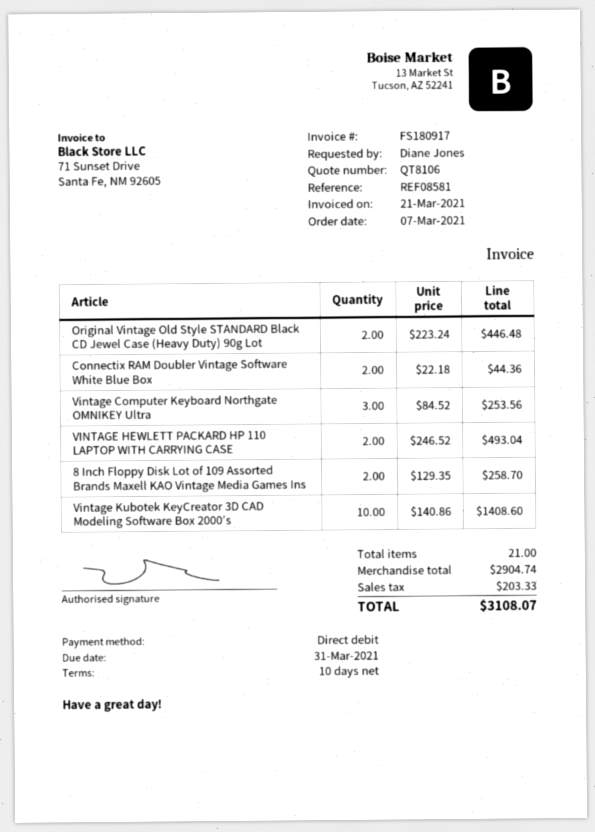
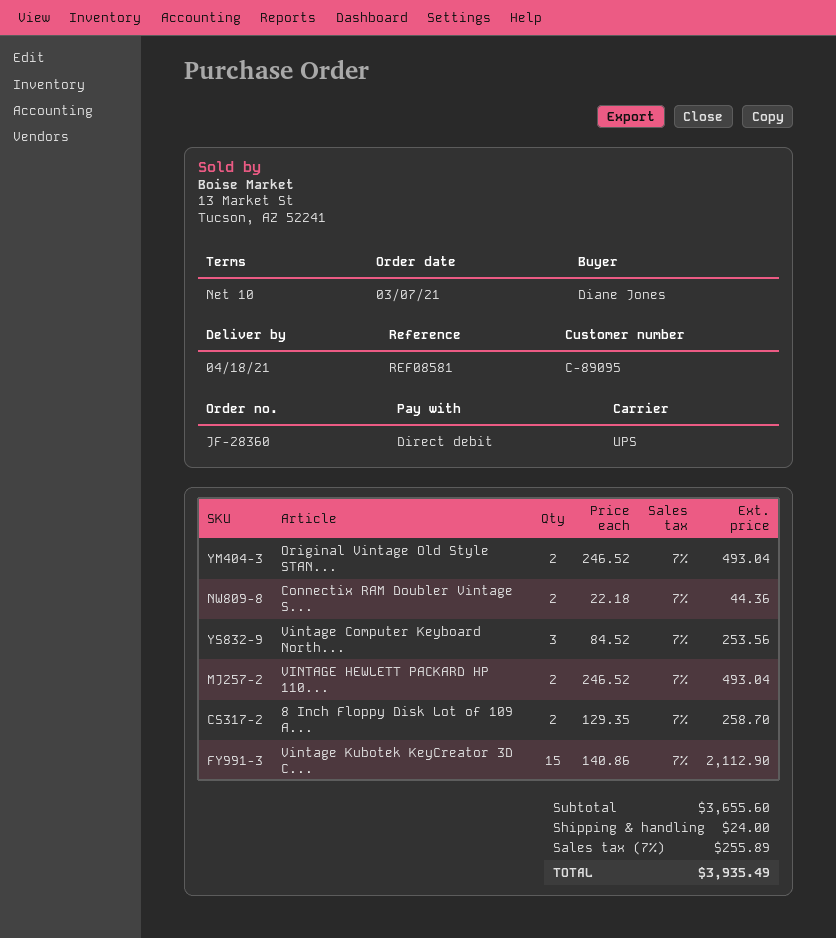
Original Vintage Old Style STANDARD Black CD Jewel Case (Heavy Duty) 90g Lot: 2 x 223.24 = 446.48 -> 2 x 246.52 = 493.04
Vintage Kubotek KeyCreator 3D CAD Modeling Software Box 2000’s: 10 x 140.86 = 1408.60 -> 15 x 140.86 = 2112.90
subtotal: 2904.74 -> 3655.60
shipping: none -> 24.00
tax: 203.33 -> 255.89
total: 3108.07 -> 3935.49

